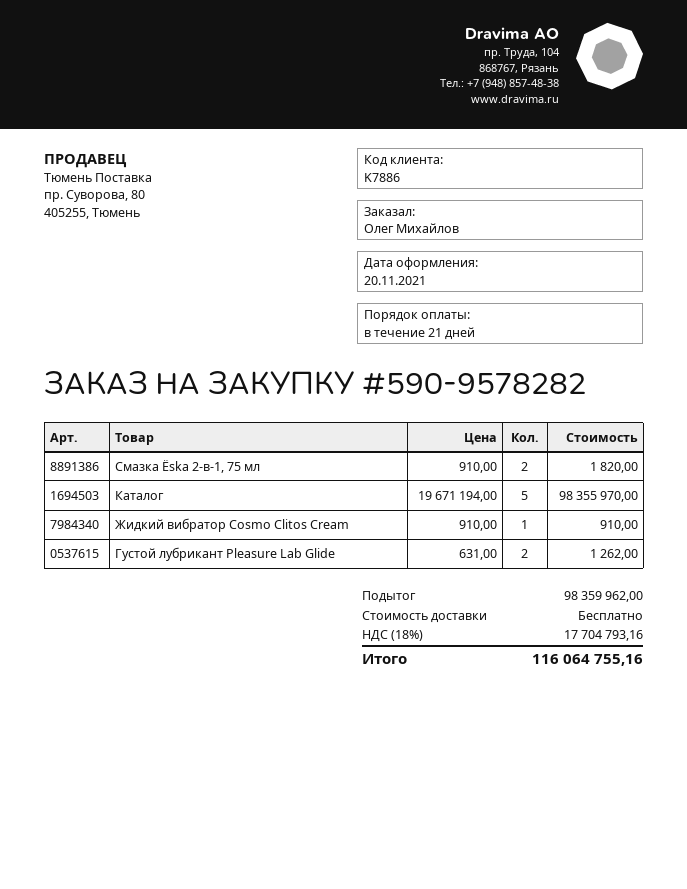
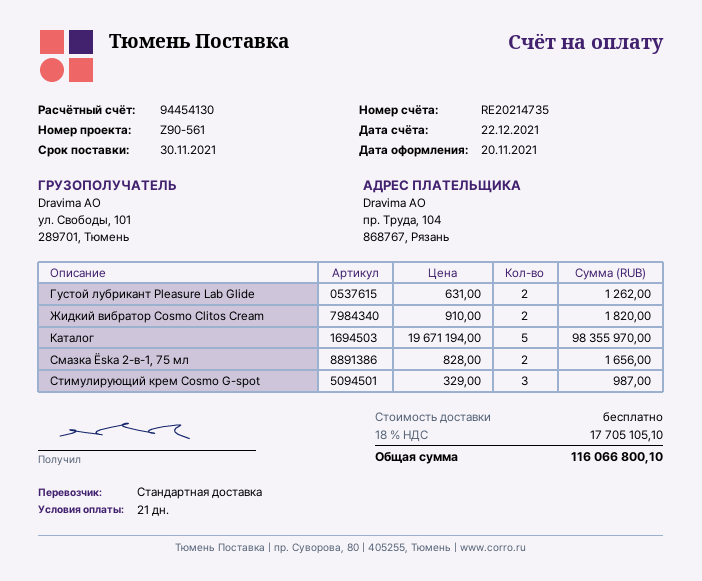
Смазка Ёska 2-в-1, 75 мл: 2 x 910.00 = 1820.00 -> 2 x 828.00 = 1656.00
Жидкий вибратор Cosmo Clitos Cream: 1 x 910.00 = 910.00 -> 2 x 910.00 = 1820.00
Стимулирующий крем Cosmo G-spot: none -> 3 x 329.00 = 987.00
tax: 18% = 17704793.16 -> 18% = 17705105.10
total: 116064755.16 -> 116066800.10

